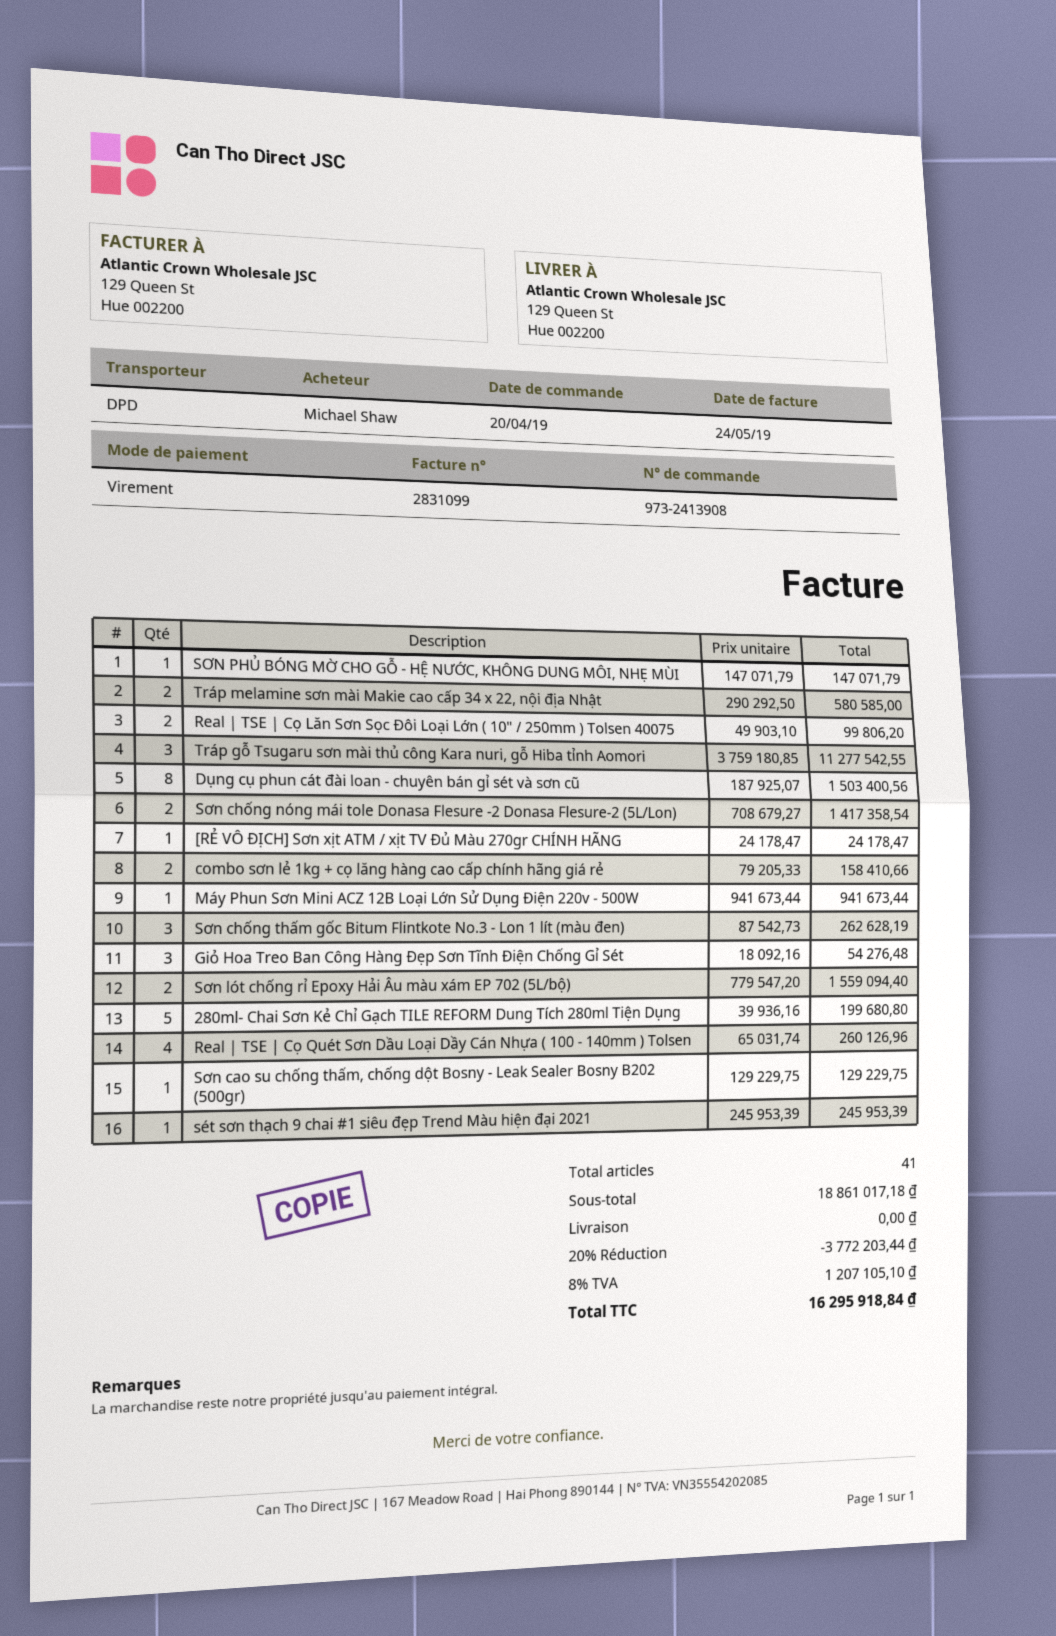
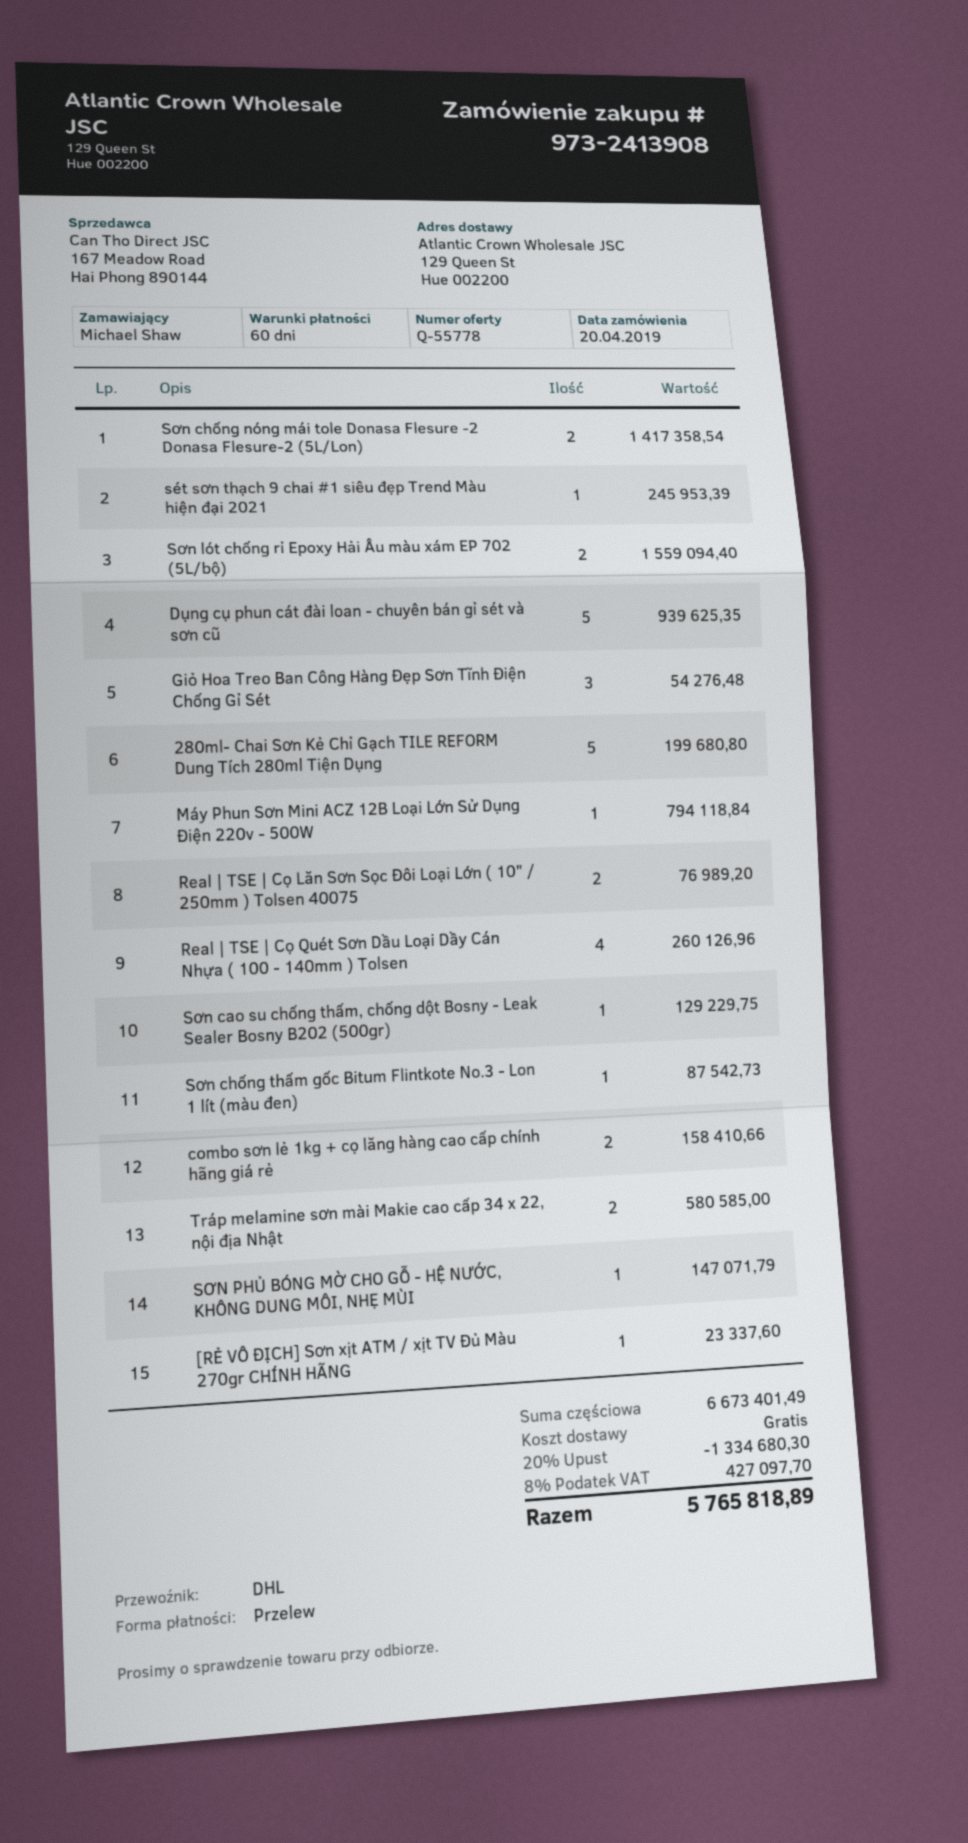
shipping method: DPD -> DHL
Real | TSE | Cọ Lăn Sơn Sọc Đôi Loại Lớn ( 10" / 250mm ) Tolsen 40075: 2 for 99806.20 -> 2 for 76989.20
Tráp gỗ Tsugaru sơn mài thủ công Kara nuri, gỗ Hiba tỉnh Aomori: 3 for 11277542.55 -> none
Dụng cụ phun cát đài loan - chuyên bán gỉ sét và sơn cũ: 8 for 1503400.56 -> 5 for 939625.35
[RẺ VÔ ĐỊCH] Sơn xịt ATM / xịt TV Đủ Màu 270gr CHÍNH HÃNG: 1 for 24178.47 -> 1 for 23337.60
Máy Phun Sơn Mini ACZ 12B Loại Lớn Sử Dụng Điện 220v - 500W: 1 for 941673.44 -> 1 for 794118.84
Sơn chống thấm gốc Bitum Flintkote No.3 - Lon 1 lít (màu đen): 3 for 262628.19 -> 1 for 87542.73
subtotal: 18861017.18 -> 6673401.49
discount: 20% = 3772203.44 -> 20% = 1334680.30
tax: 8% = 1207105.10 -> 8% = 427097.70
total: 16295918.84 -> 5765818.89

